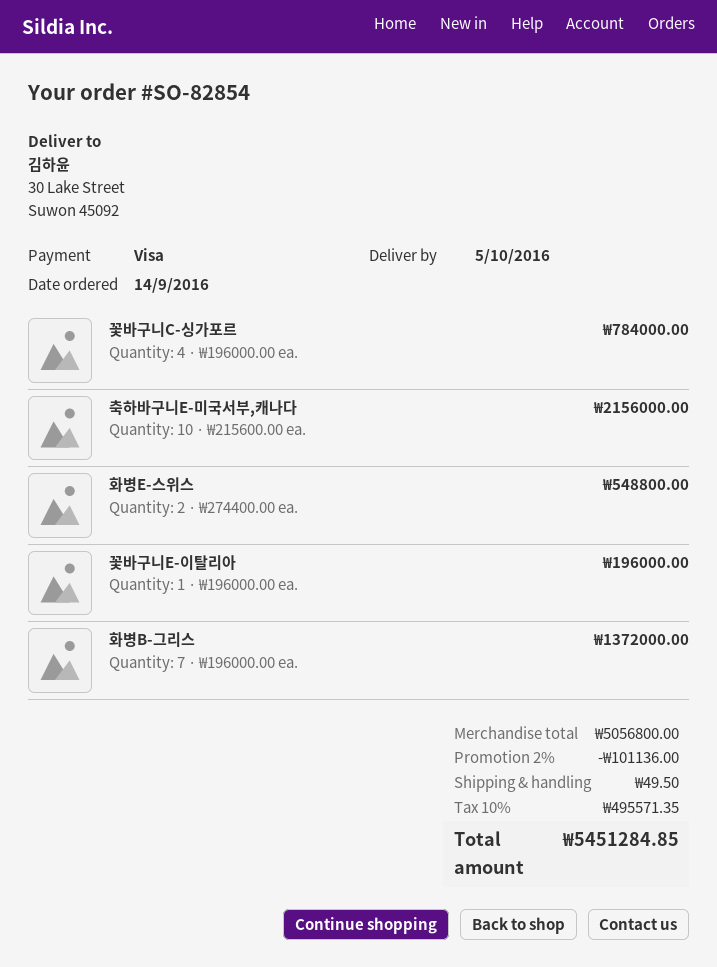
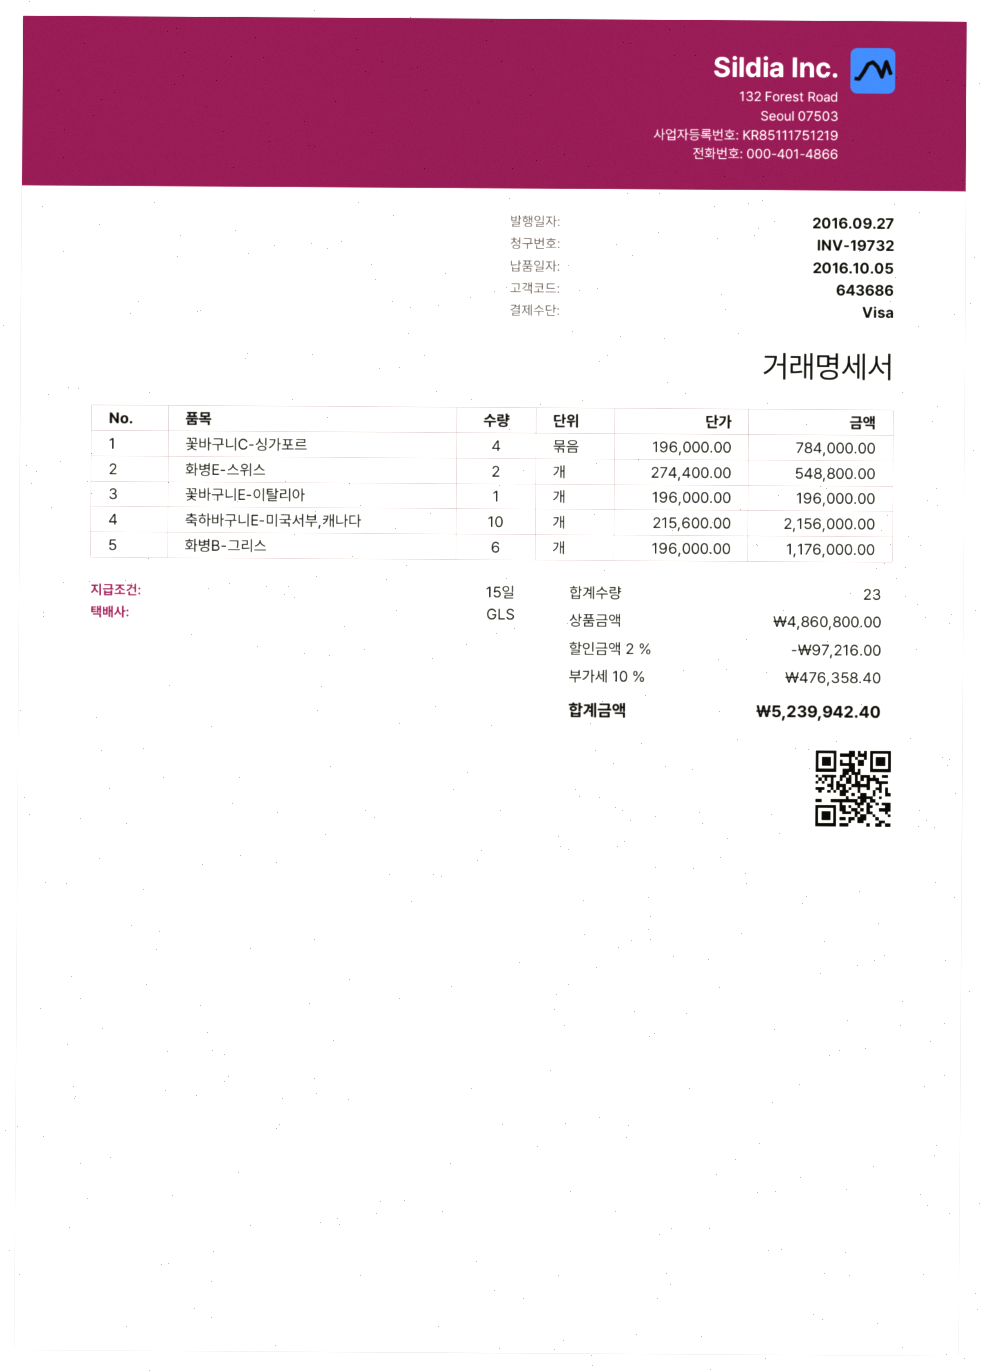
화병B-그리스: 7 x 196000.00 = 1372000.00 -> 6 x 196000.00 = 1176000.00
subtotal: 5056800.00 -> 4860800.00
discount: 2% = 101136.00 -> 2% = 97216.00
shipping: 49.50 -> none
tax: 10% = 495571.35 -> 10% = 476358.40
total: 5451284.85 -> 5239942.40

